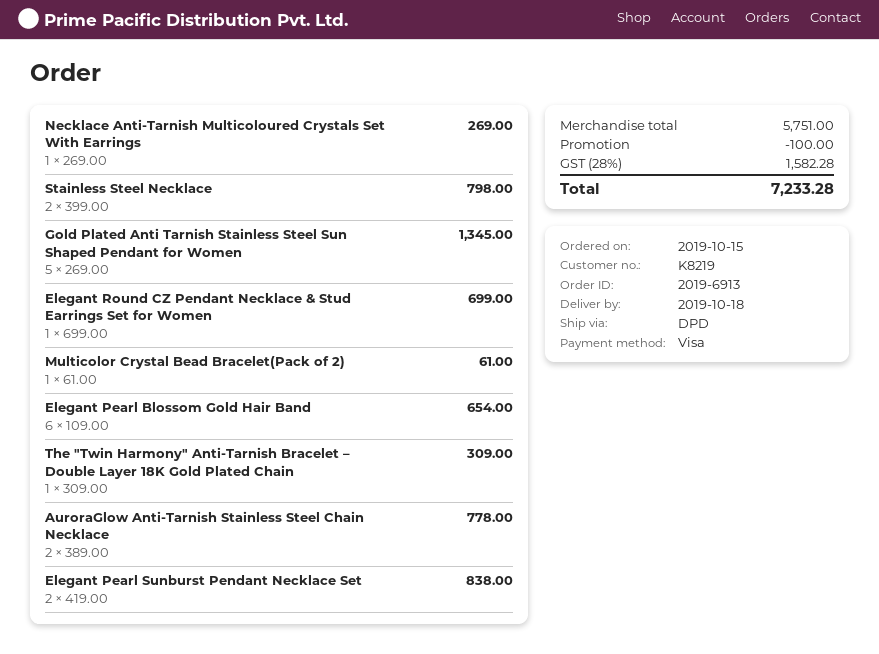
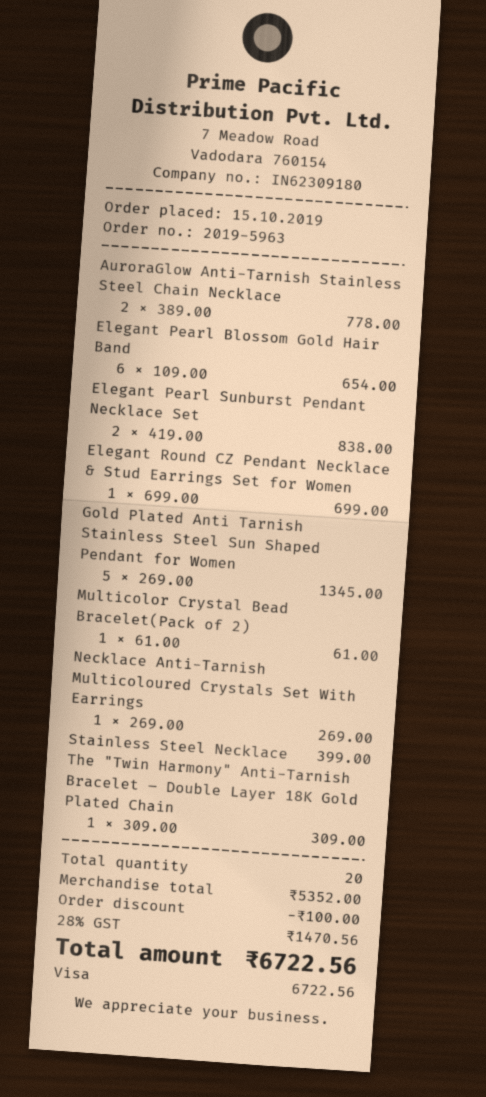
order number: 2019-6913 -> 2019-5963
Stainless Steel Necklace: 2 x 399.00 = 798.00 -> 1 x 399.00 = 399.00
subtotal: 5751.00 -> 5352.00
tax: 28% = 1582.28 -> 28% = 1470.56
total: 7233.28 -> 6722.56

